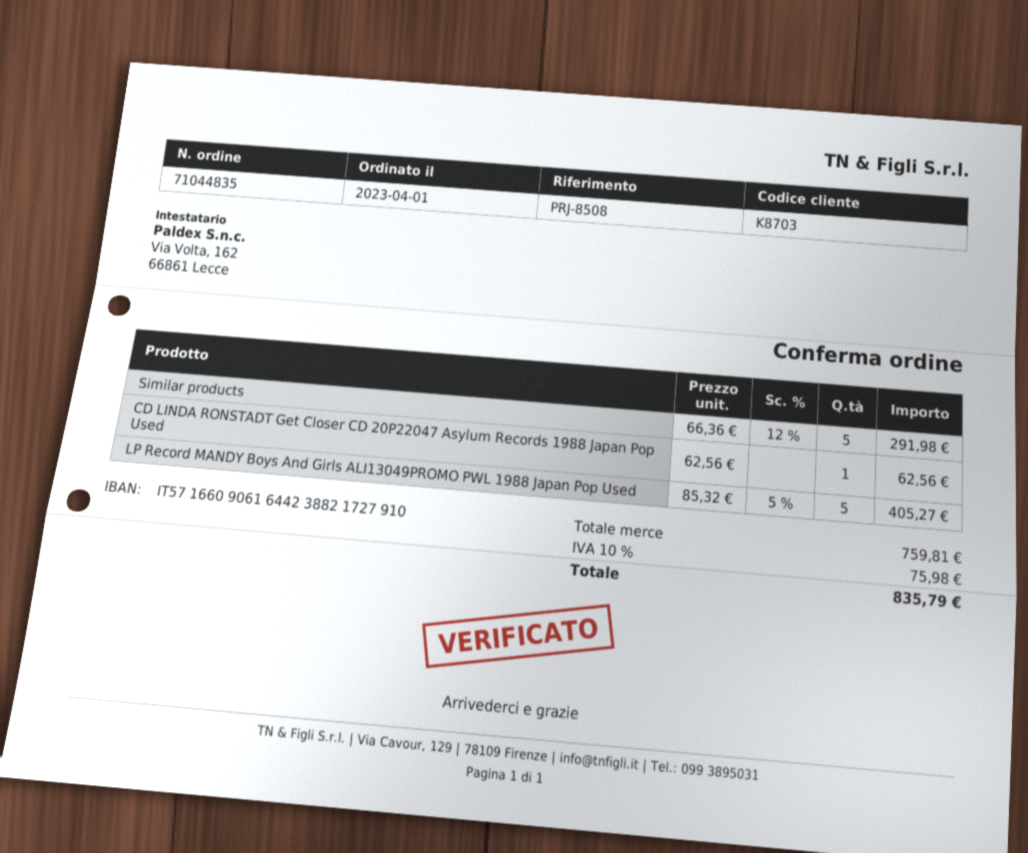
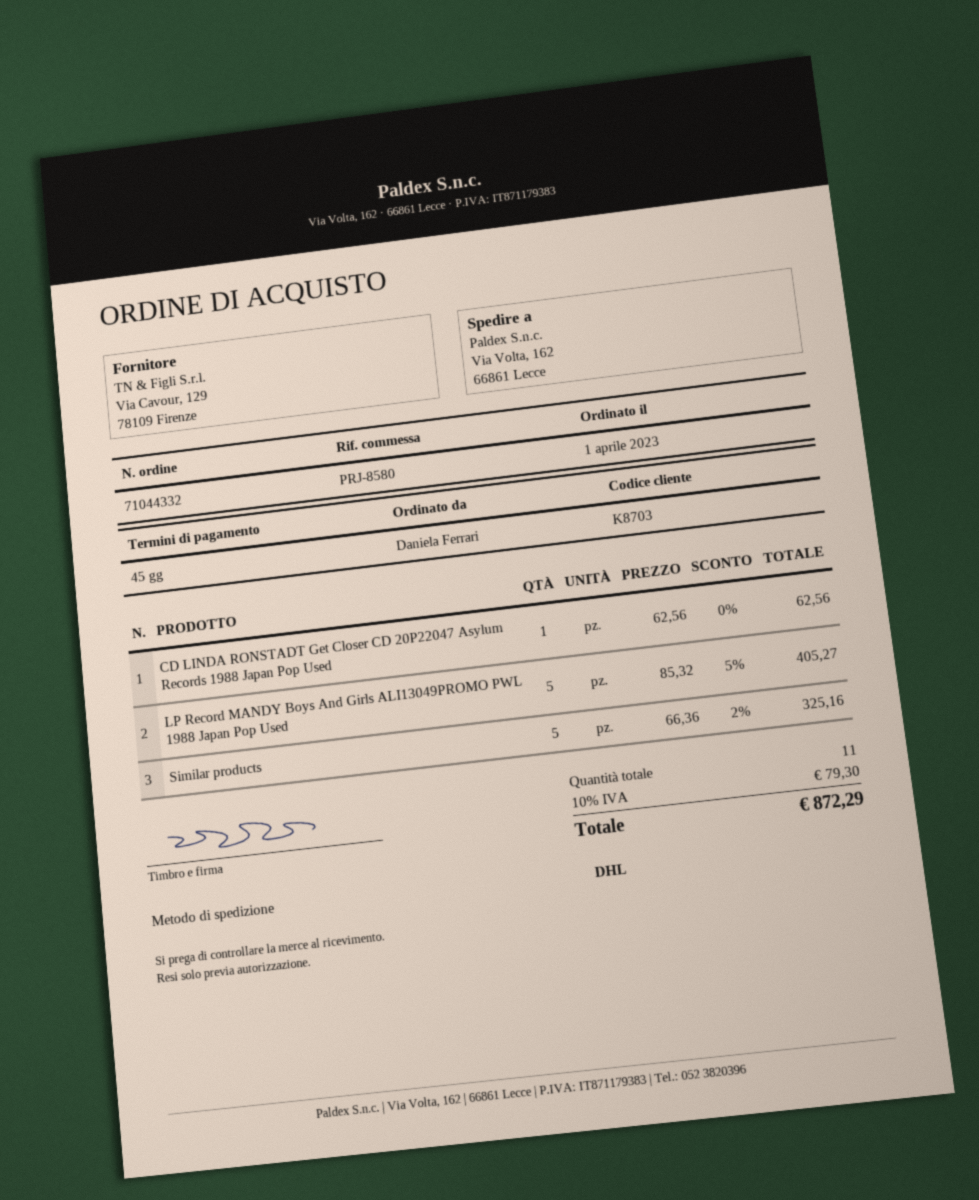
order number: 71044835 -> 71044332
reference: PRJ-8508 -> PRJ-8580
Similar products: 5 x 66.36 - 12% = 291.98 -> 5 x 66.36 - 2% = 325.16
tax: 10% = 75.98 -> 10% = 79.30
total: 835.79 -> 872.29

